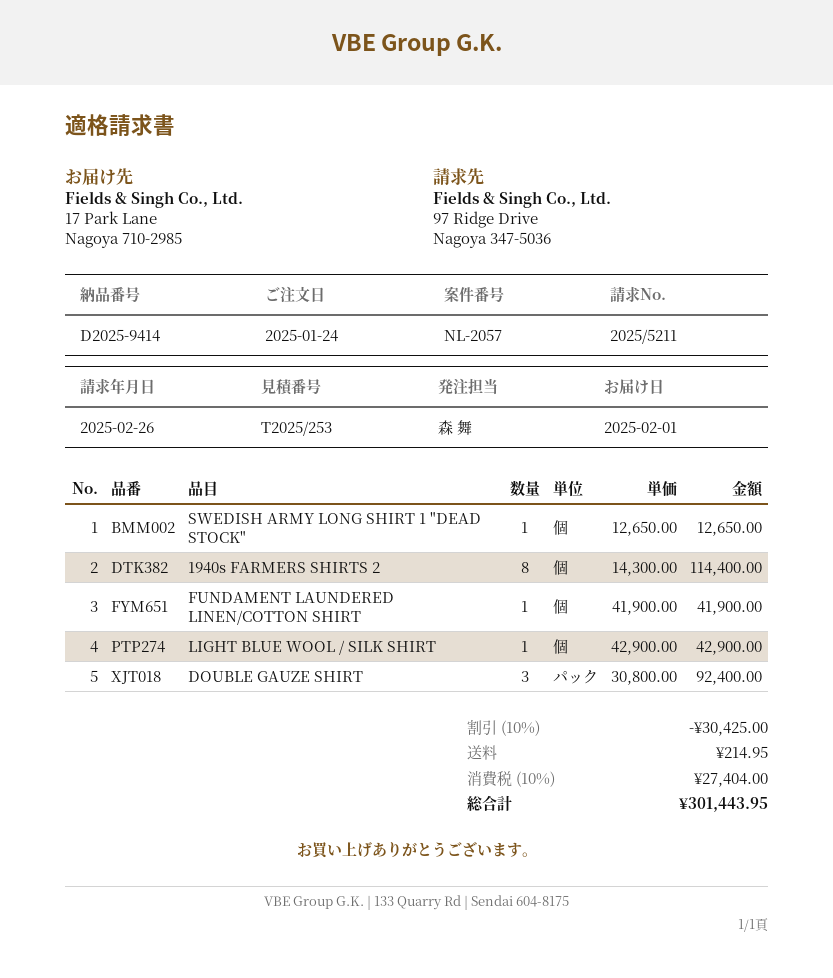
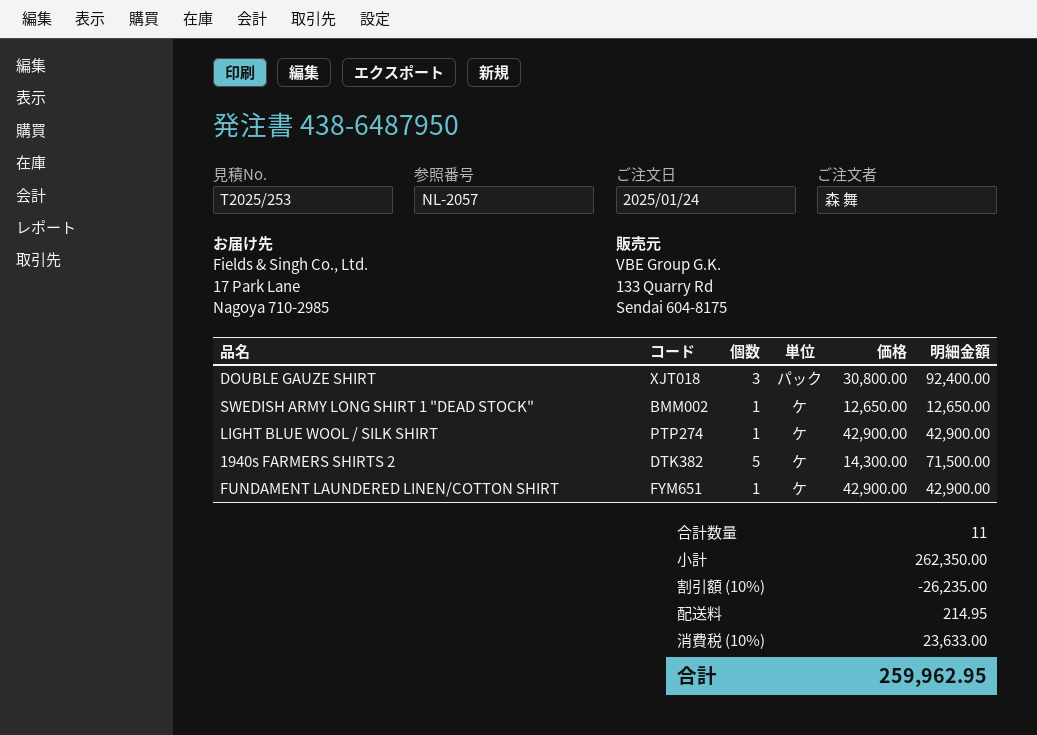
1940s FARMERS SHIRTS 2: 8 x 14300.00 = 114400.00 -> 5 x 14300.00 = 71500.00
FUNDAMENT LAUNDERED LINEN/COTTON SHIRT: 1 x 41900.00 = 41900.00 -> 1 x 42900.00 = 42900.00
discount: 10% = 30425.00 -> 10% = 26235.00
tax: 10% = 27404.00 -> 10% = 23633.00
total: 301443.95 -> 259962.95

